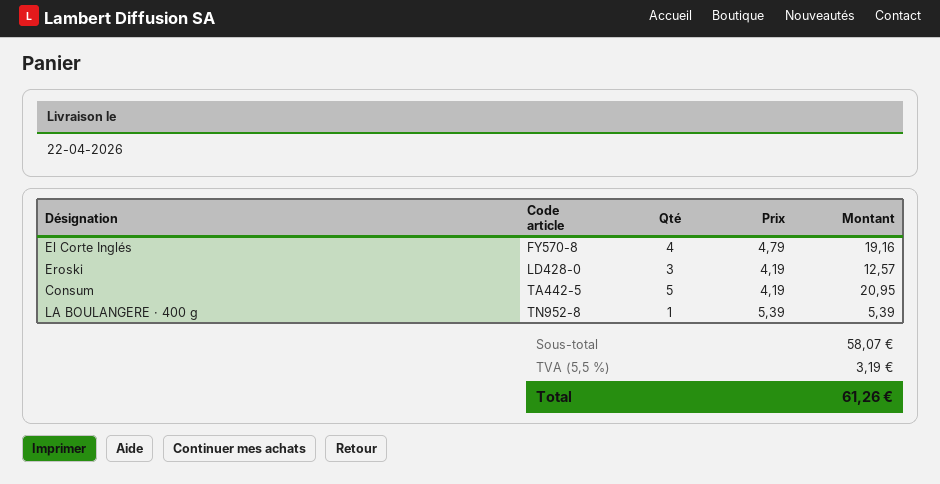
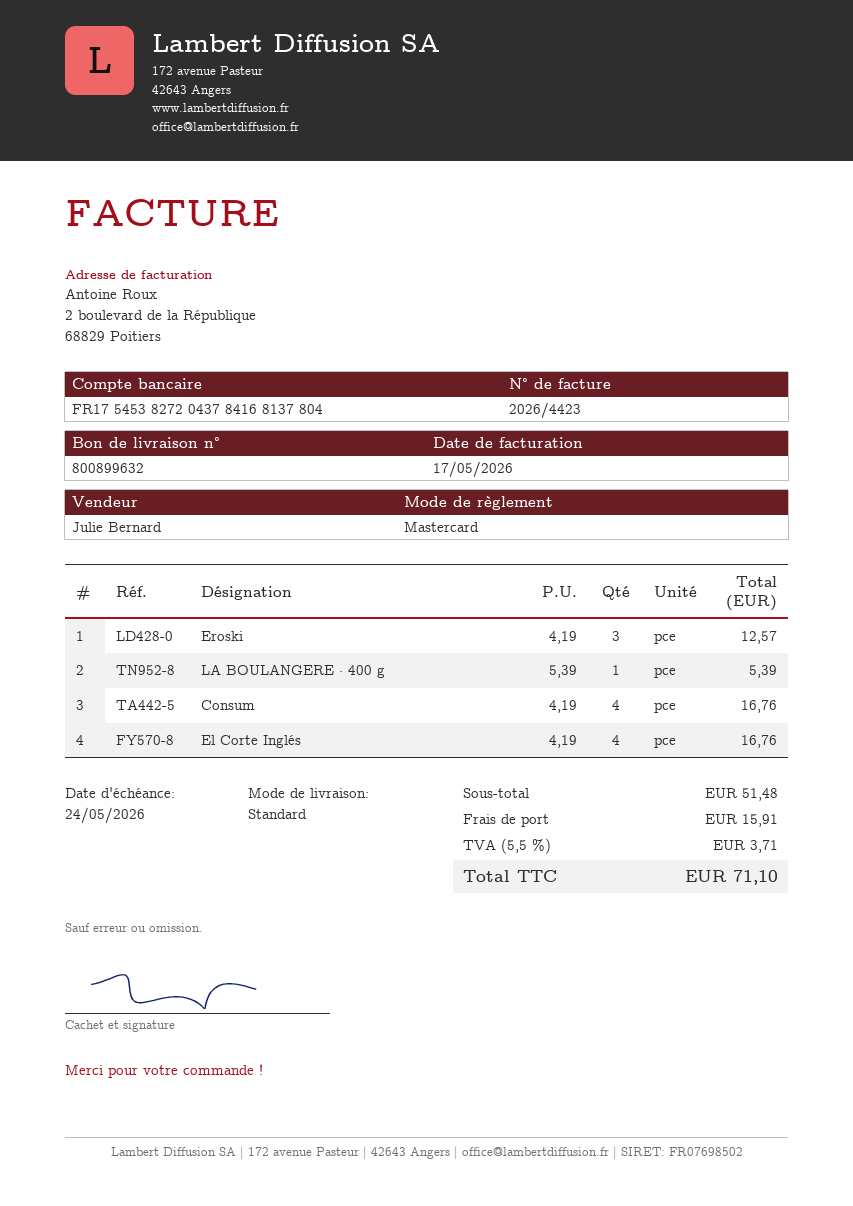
El Corte Inglés: 4 x 4.79 = 19.16 -> 4 x 4.19 = 16.76
Consum: 5 x 4.19 = 20.95 -> 4 x 4.19 = 16.76
subtotal: 58.07 -> 51.48
shipping: none -> 15.91
tax: 5.5% = 3.19 -> 5.5% = 3.71
total: 61.26 -> 71.10

